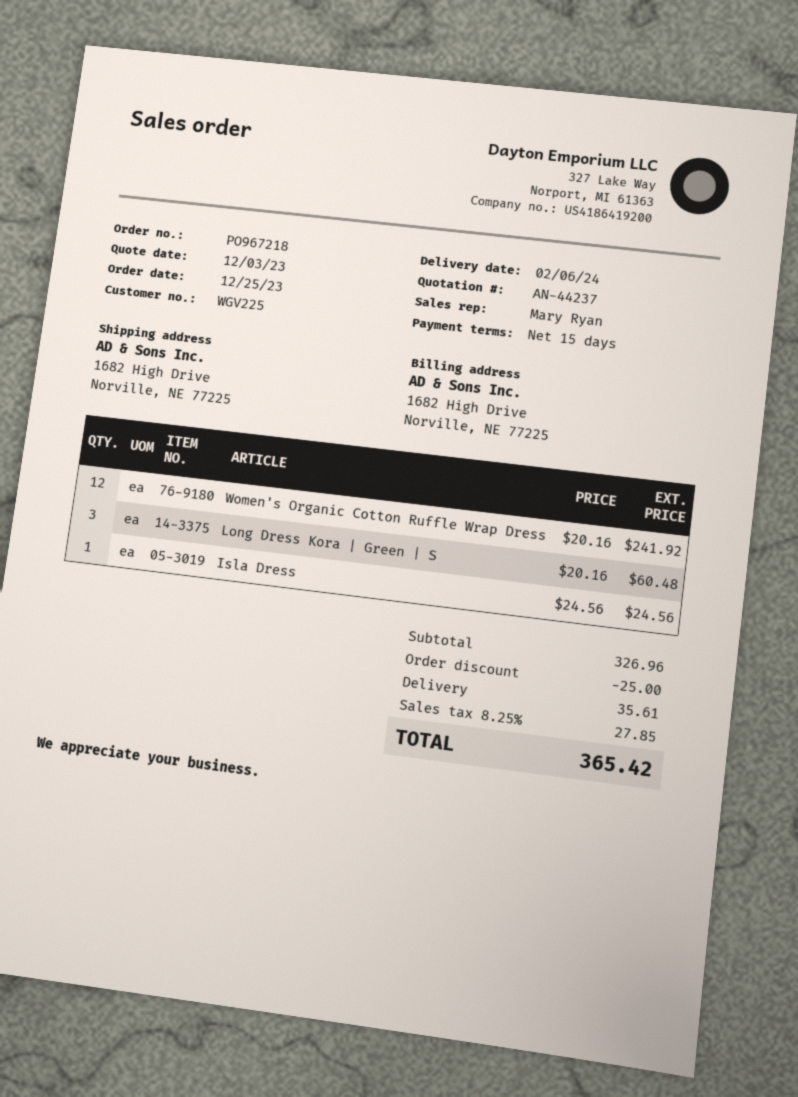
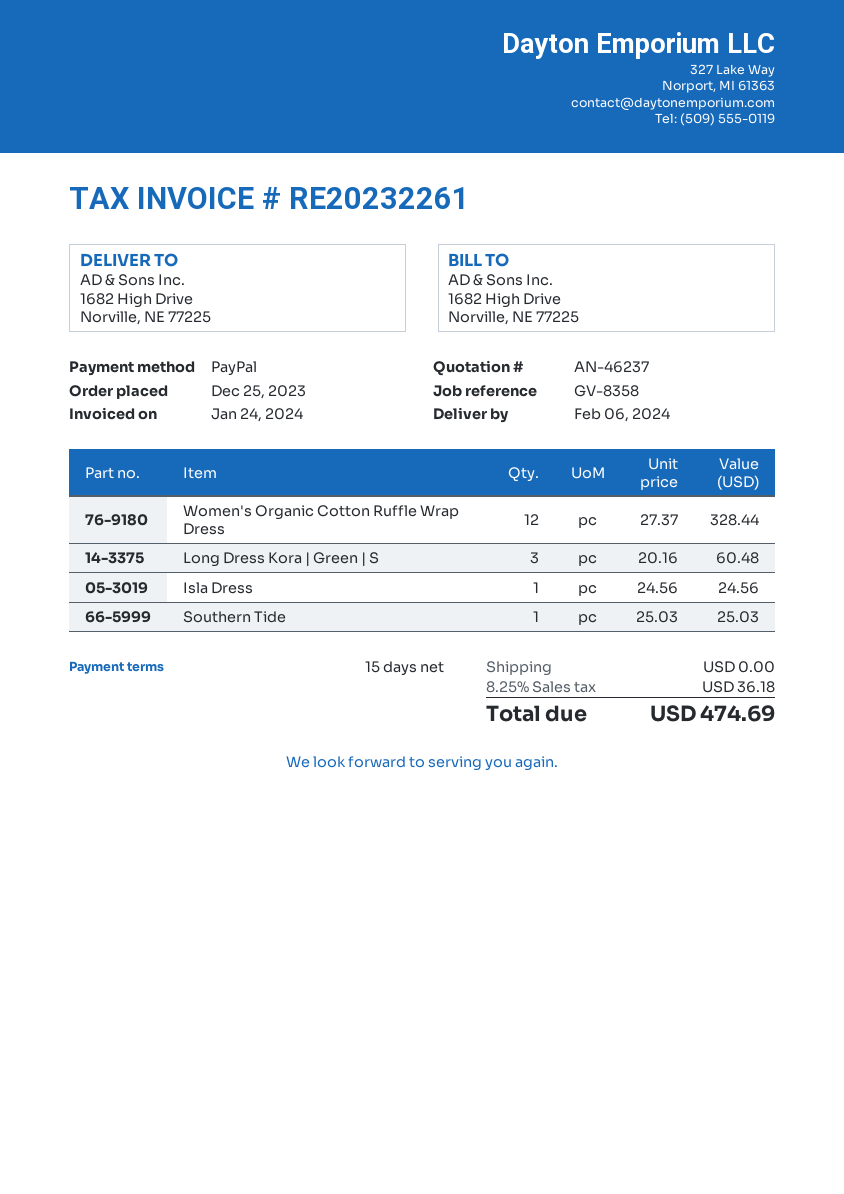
quote number: AN-44237 -> AN-46237
Women's Organic Cotton Ruffle Wrap Dress: 12 x 20.16 = 241.92 -> 12 x 27.37 = 328.44
Southern Tide: none -> 1 x 25.03 = 25.03
discount: 25.00 -> none
shipping: 35.61 -> 0.00
tax: 8.25% = 27.85 -> 8.25% = 36.18
total: 365.42 -> 474.69

